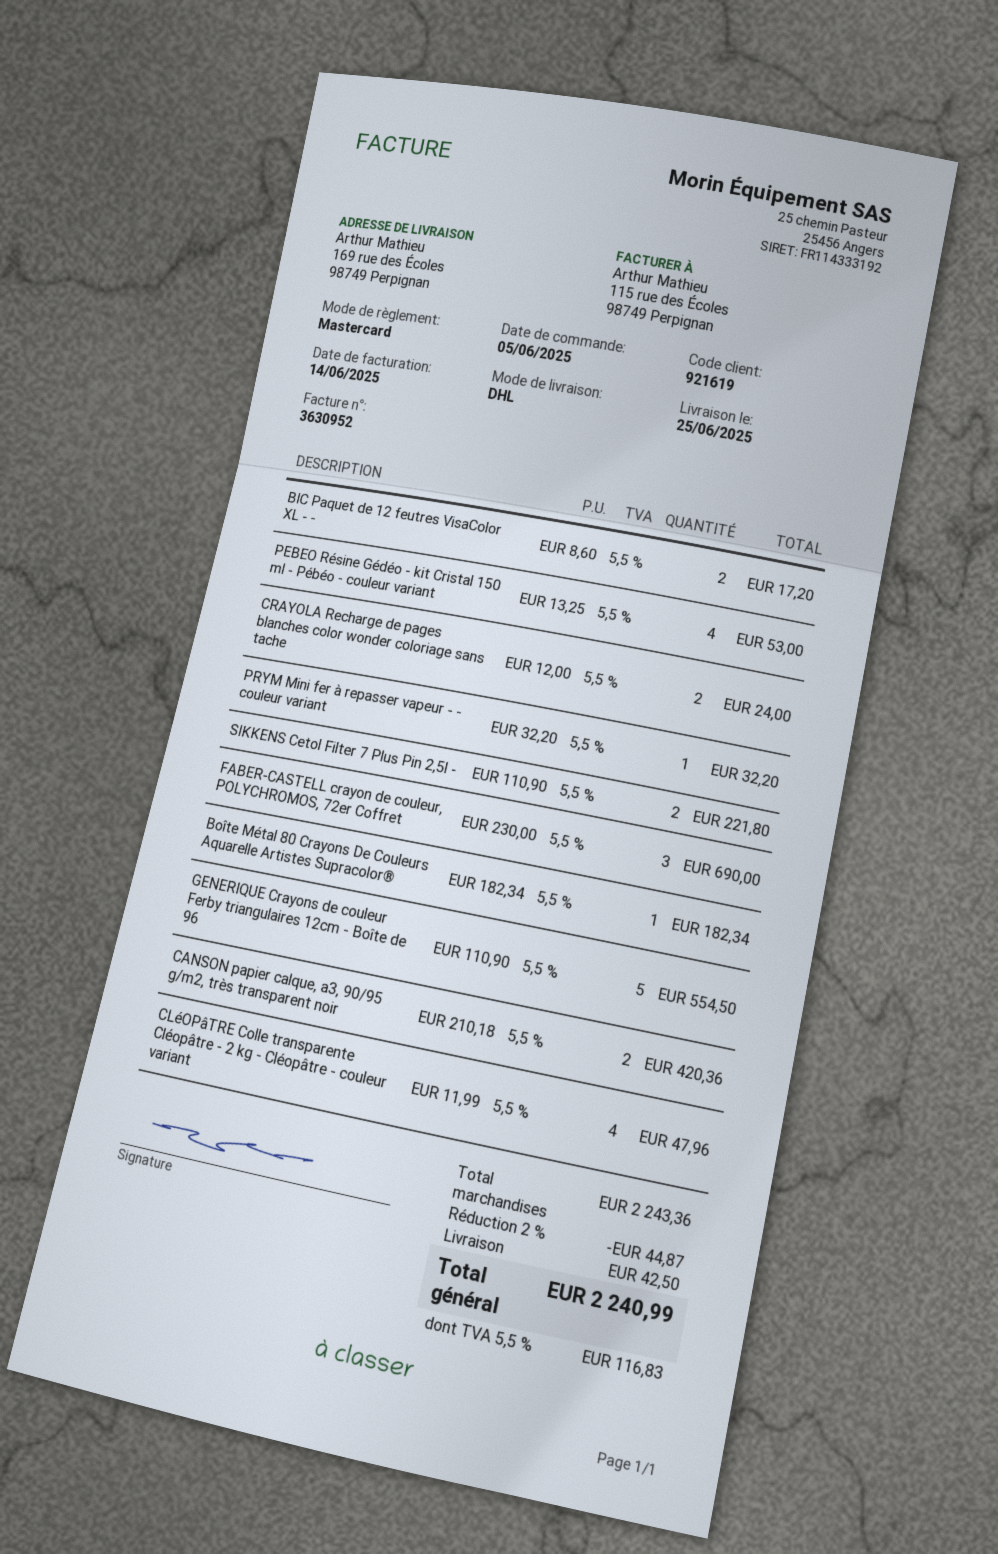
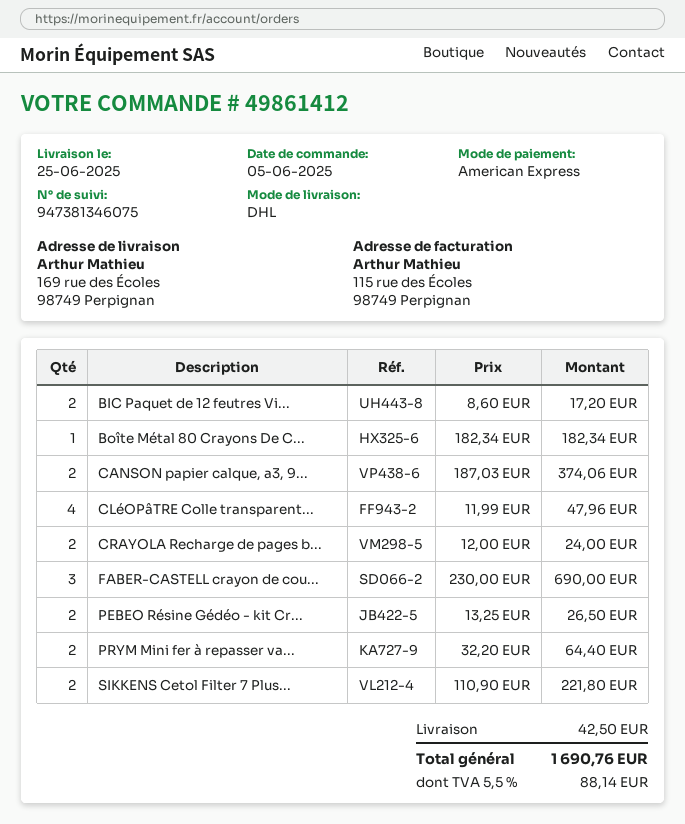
payment method: Mastercard -> American Express
PEBEO Résine Gédéo - kit Cristal 150 ml - Pébéo - couleur variant: 4 x 13.25 = 53.00 -> 2 x 13.25 = 26.50
PRYM Mini fer à repasser vapeur - - couleur variant: 1 x 32.20 = 32.20 -> 2 x 32.20 = 64.40
GENERIQUE Crayons de couleur Ferby triangulaires 12cm - Boîte de 96: 5 x 110.90 = 554.50 -> none
CANSON papier calque, a3, 90/95 g/m2, très transparent noir: 2 x 210.18 = 420.36 -> 2 x 187.03 = 374.06
discount: 2% = 44.87 -> none
tax: 5.5% = 116.83 -> 5.5% = 88.14
total: 2240.99 -> 1690.76

